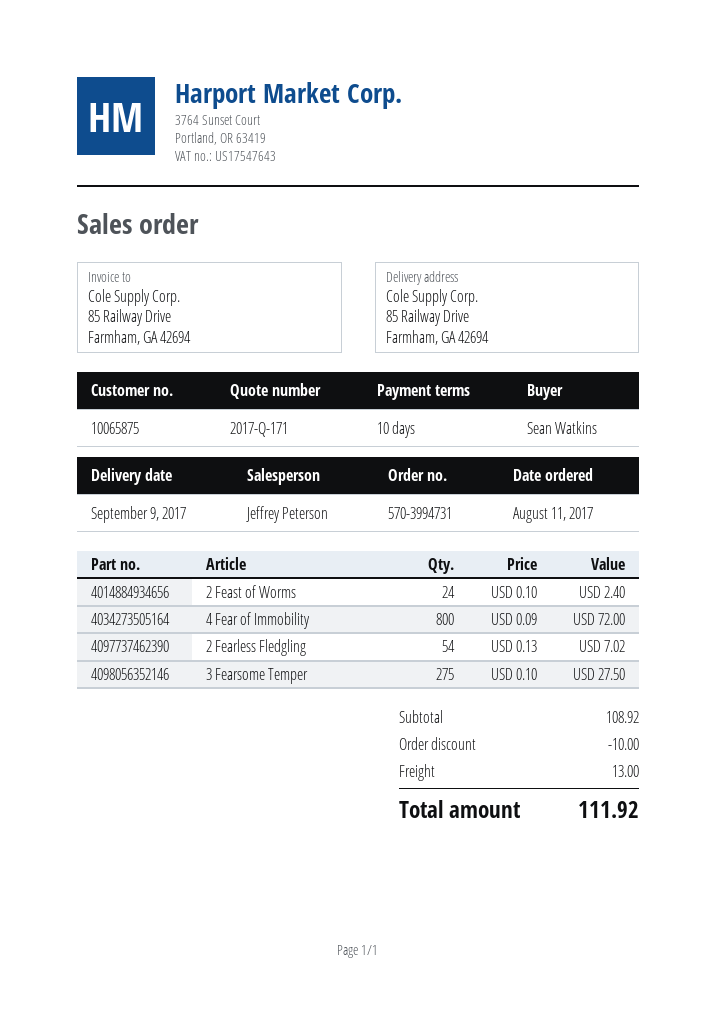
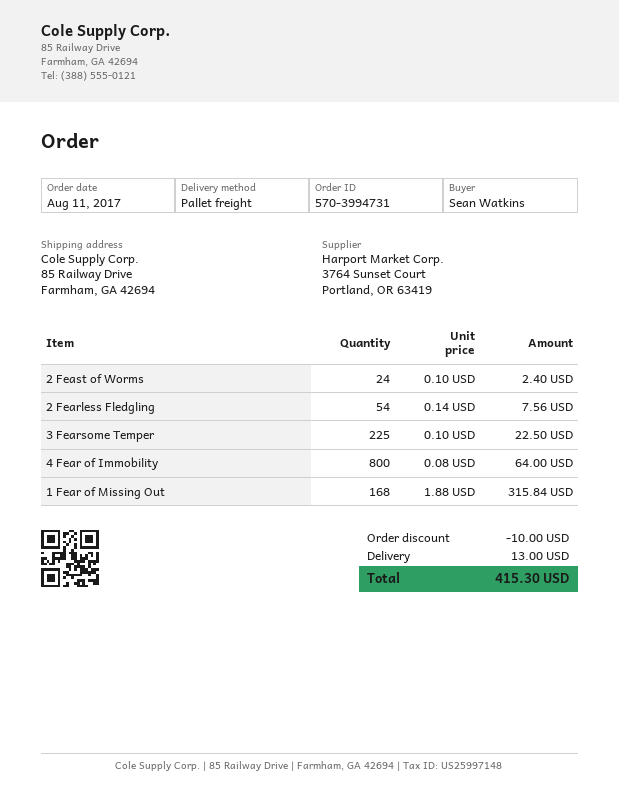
4 Fear of Immobility: 800 x 0.09 = 72.00 -> 800 x 0.08 = 64.00
2 Fearless Fledgling: 54 x 0.13 = 7.02 -> 54 x 0.14 = 7.56
3 Fearsome Temper: 275 x 0.10 = 27.50 -> 225 x 0.10 = 22.50
1 Fear of Missing Out: none -> 168 x 1.88 = 315.84
total: 111.92 -> 415.30

